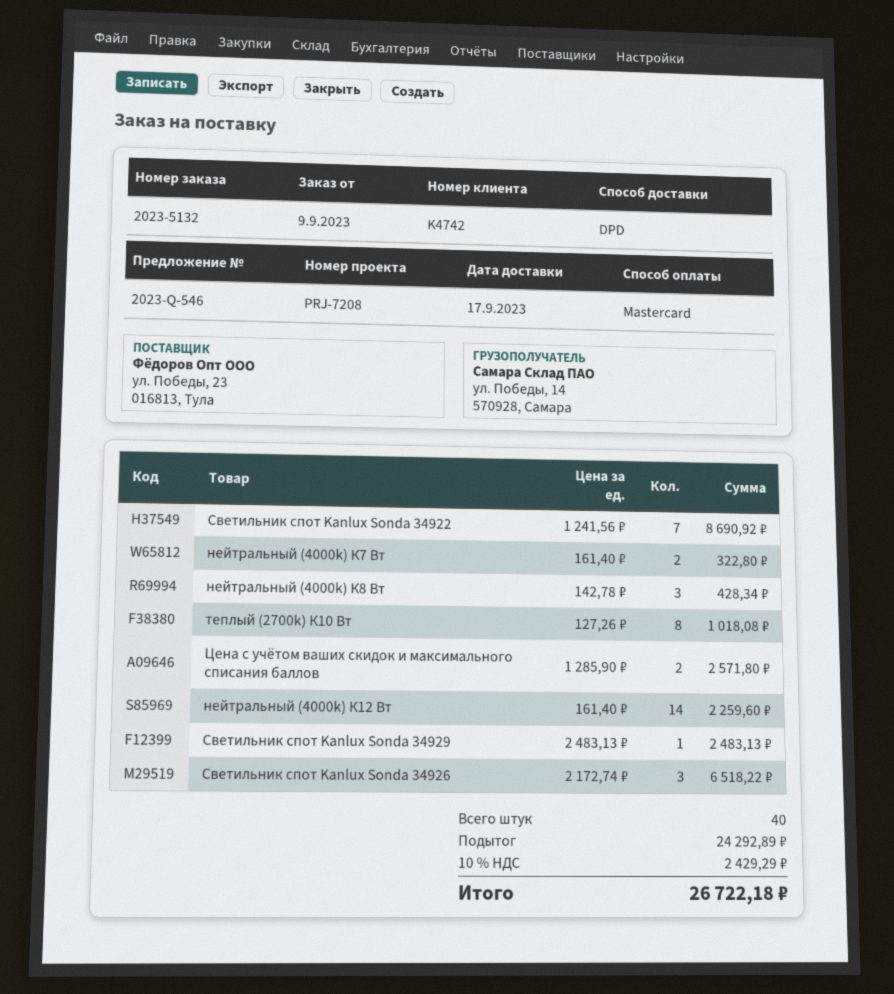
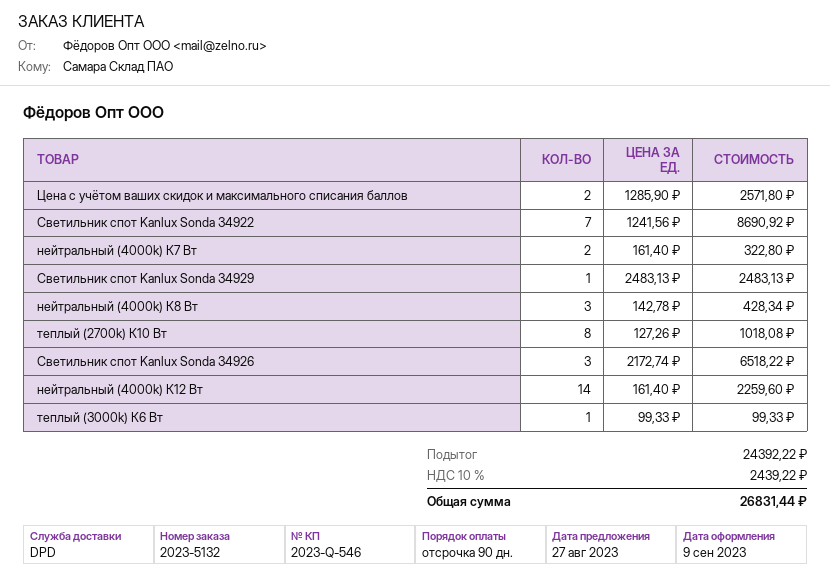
теплый (3000k) К6 Вт: none -> 1 x 99.33 = 99.33
subtotal: 24292.89 -> 24392.22
tax: 10% = 2429.29 -> 10% = 2439.22
total: 26722.18 -> 26831.44

